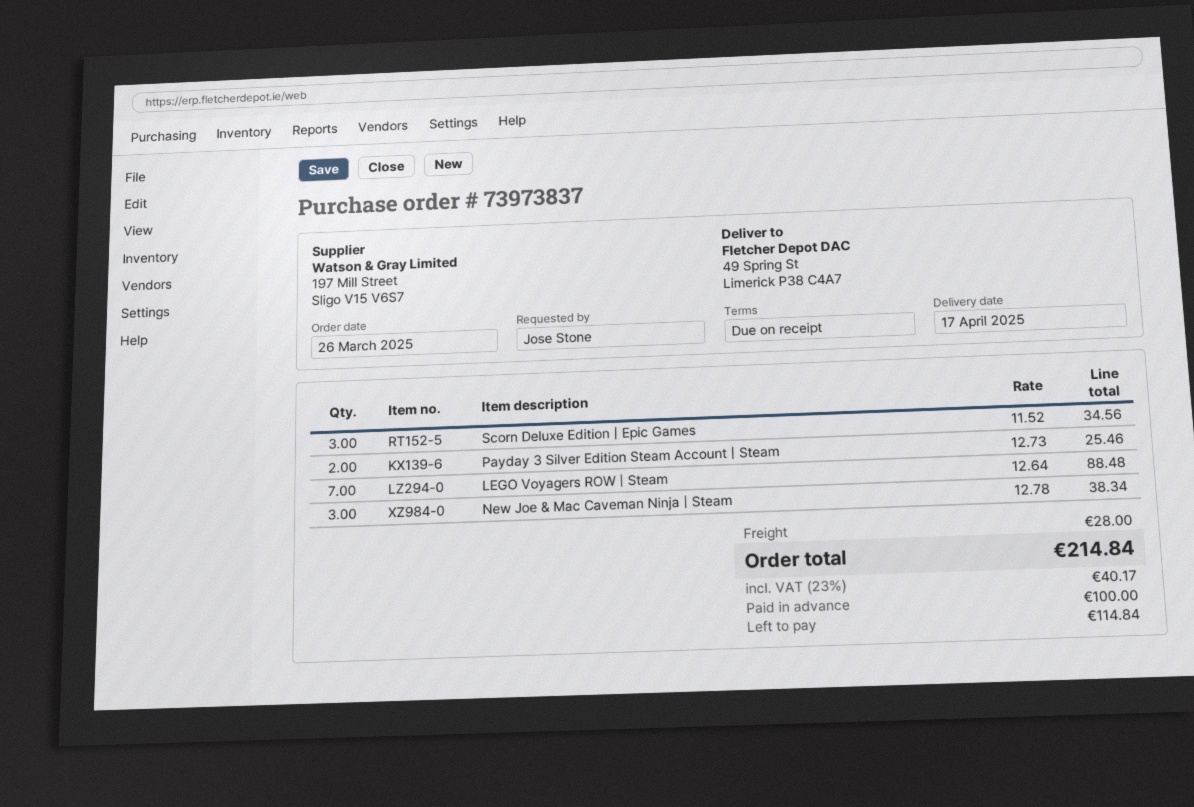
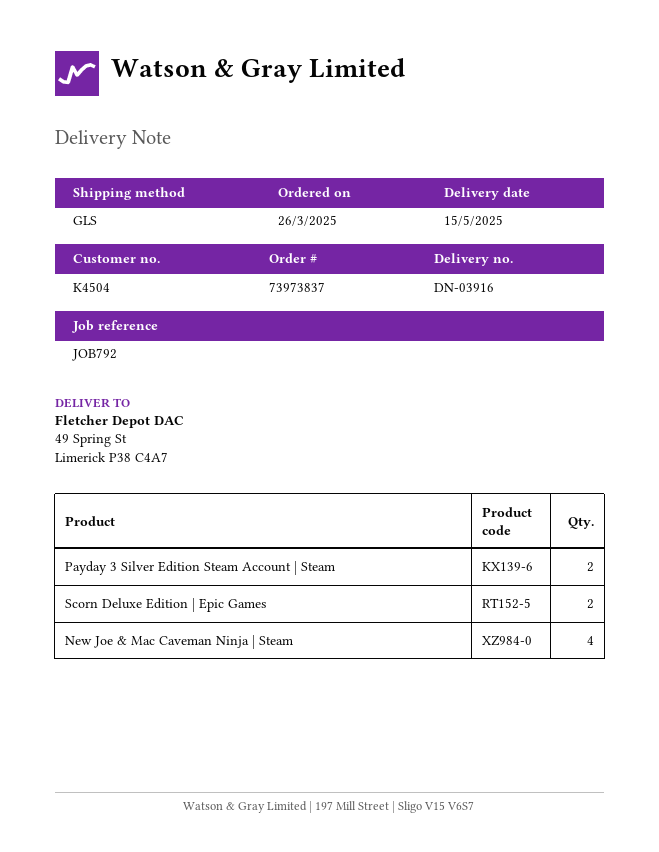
delivery date: 2025-04-17 -> 2025-05-15
Scorn Deluxe Edition | Epic Games: 3 -> 2
LEGO Voyagers ROW | Steam: 7 -> none
New Joe & Mac Caveman Ninja | Steam: 3 -> 4

